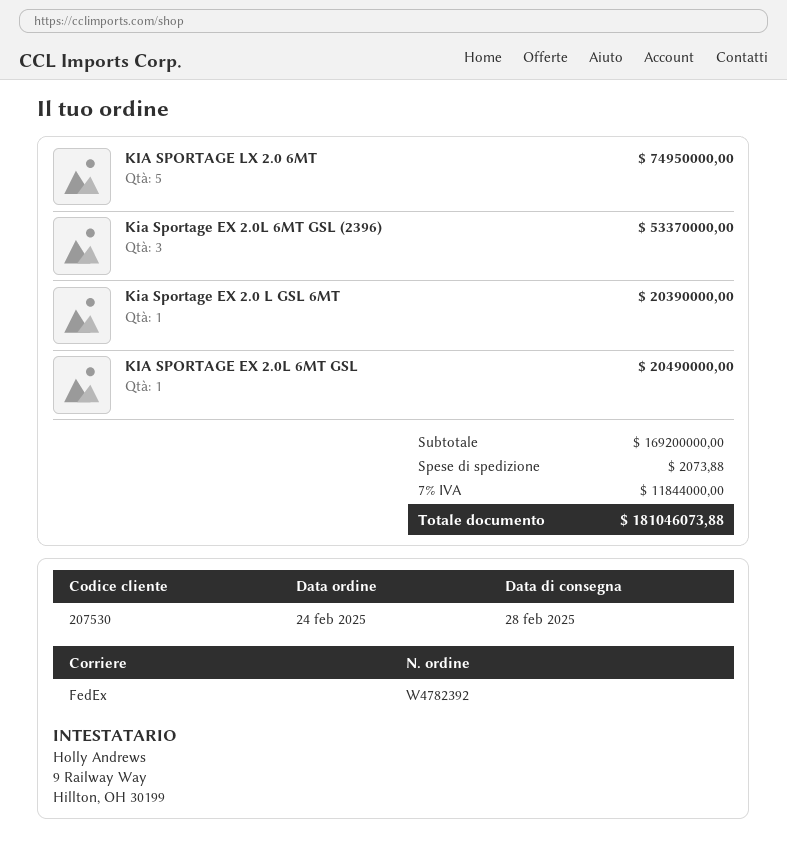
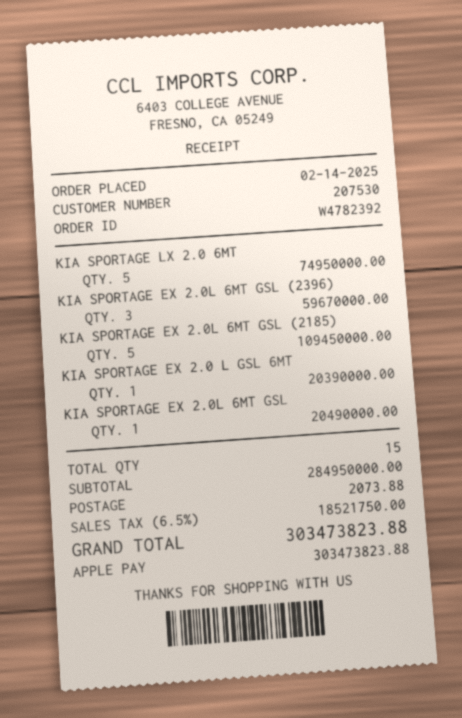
order date: 2025-02-24 -> 2025-02-14
Kia Sportage EX 2.0L 6MT GSL (2396): 3 for 53370000.00 -> 3 for 59670000.00
KIA SPORTAGE EX 2.0L 6MT GSL (2185): none -> 5 for 109450000.00
subtotal: 169200000.00 -> 284950000.00
tax: 7% = 11844000.00 -> 6.5% = 18521750.00
total: 181046073.88 -> 303473823.88

